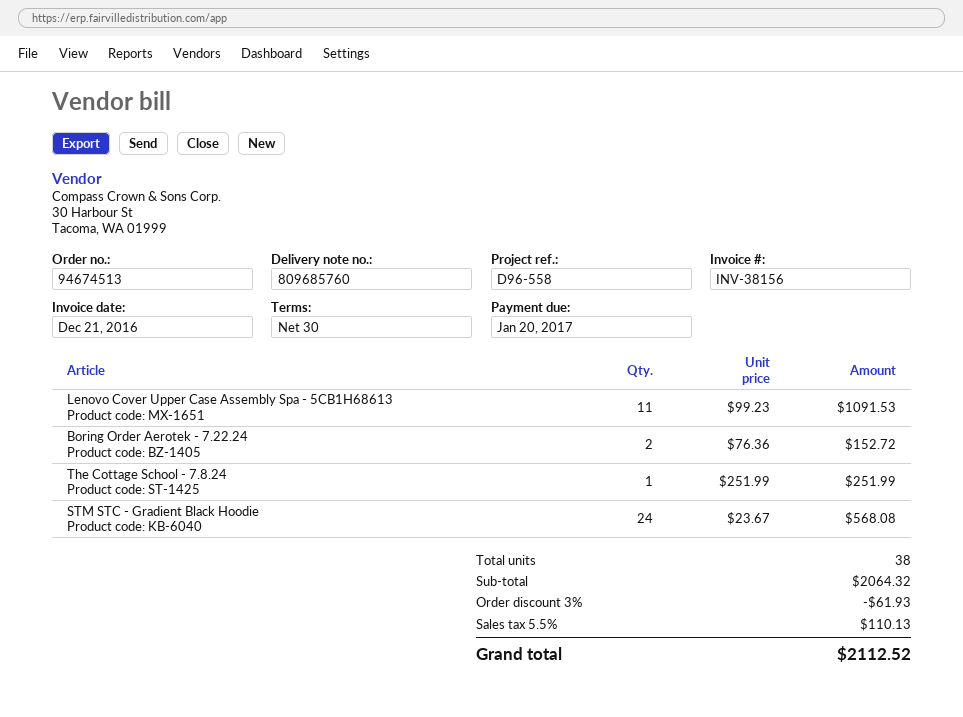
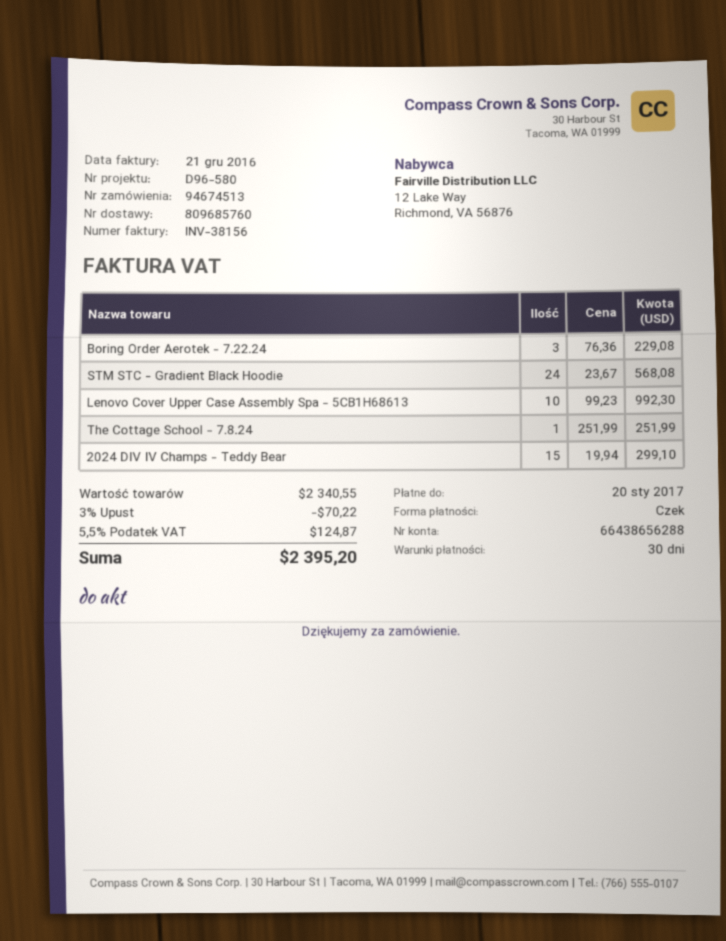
reference: D96-558 -> D96-580
Lenovo Cover Upper Case Assembly Spa - 5CB1H68613: 11 x 99.23 = 1091.53 -> 10 x 99.23 = 992.30
Boring Order Aerotek - 7.22.24: 2 x 76.36 = 152.72 -> 3 x 76.36 = 229.08
2024 DIV IV Champs - Teddy Bear: none -> 15 x 19.94 = 299.10
subtotal: 2064.32 -> 2340.55
discount: 3% = 61.93 -> 3% = 70.22
tax: 5.5% = 110.13 -> 5.5% = 124.87
total: 2112.52 -> 2395.20

